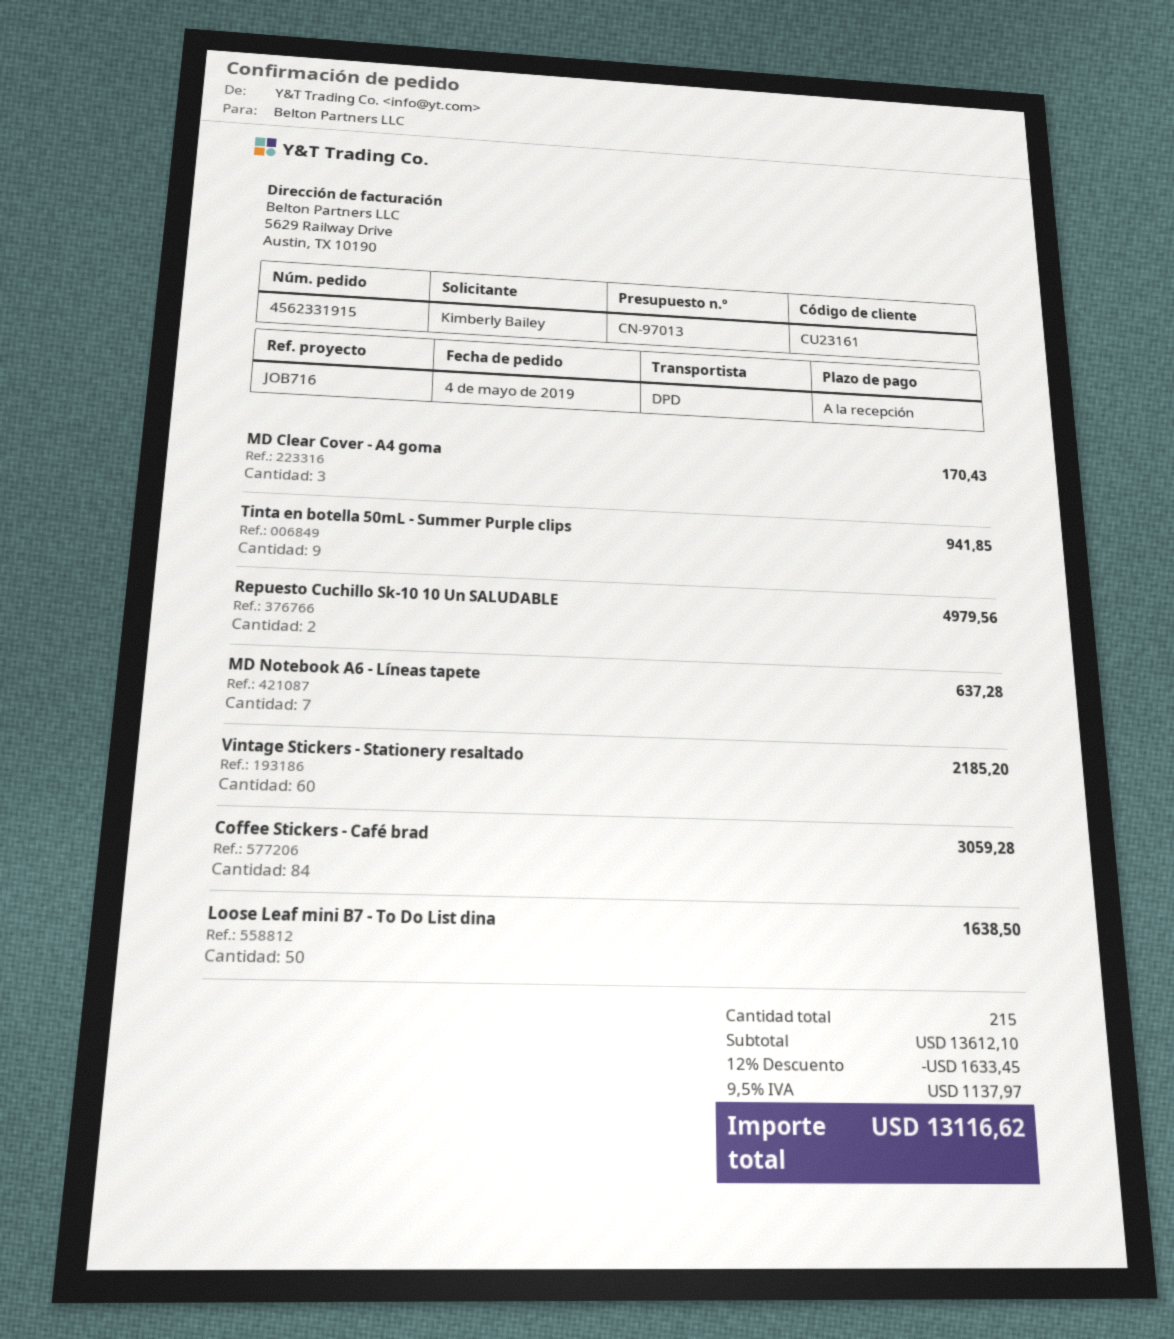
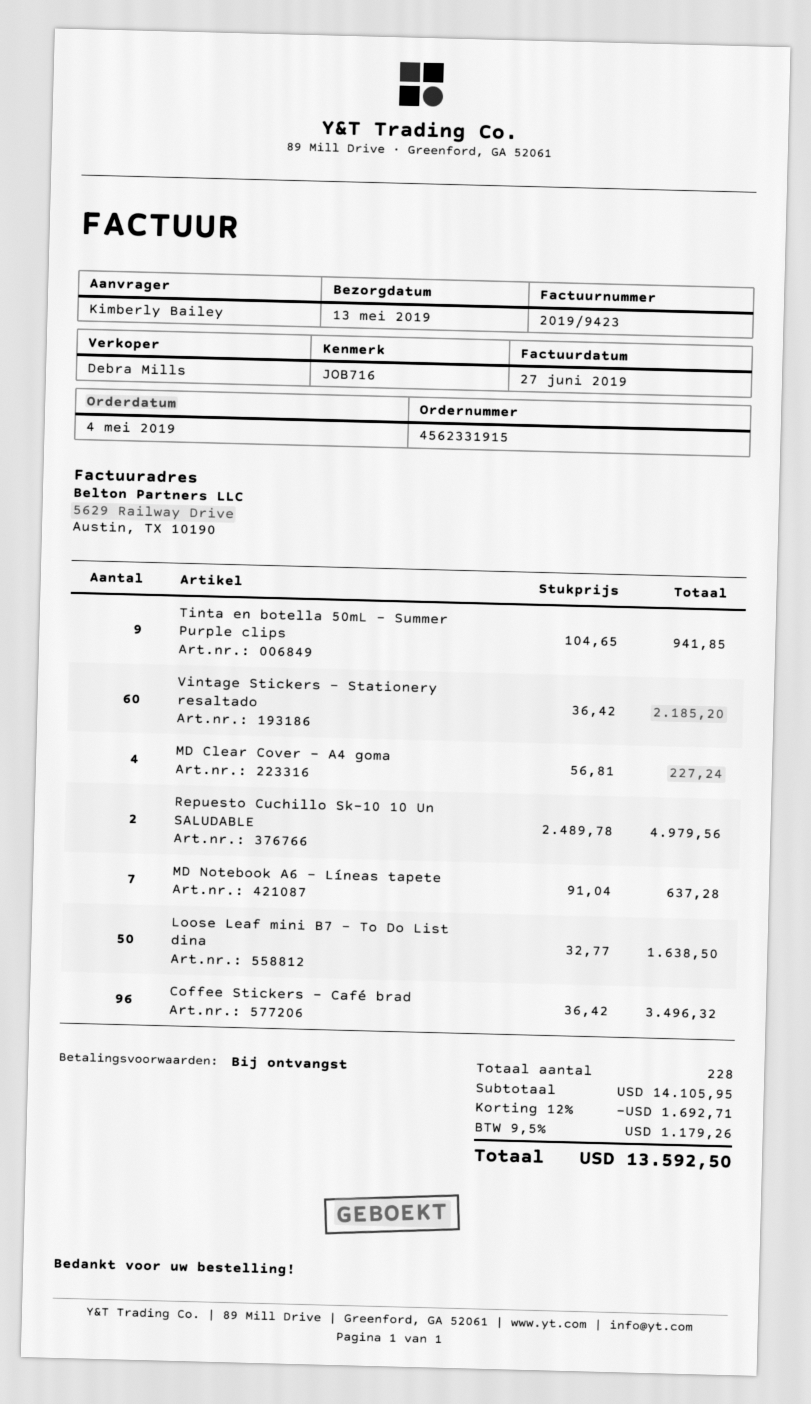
MD Clear Cover - A4 goma: 3 for 170.43 -> 4 for 227.24
Coffee Stickers - Café brad: 84 for 3059.28 -> 96 for 3496.32
total quantity: 215 -> 228
subtotal: 13612.10 -> 14105.95
discount: 12% = 1633.45 -> 12% = 1692.71
tax: 9.5% = 1137.97 -> 9.5% = 1179.26
total: 13116.62 -> 13592.50

